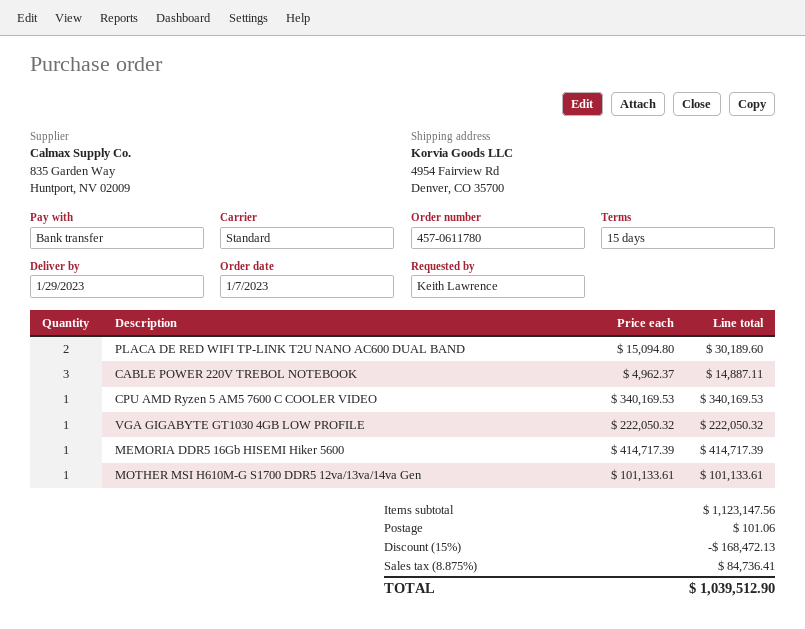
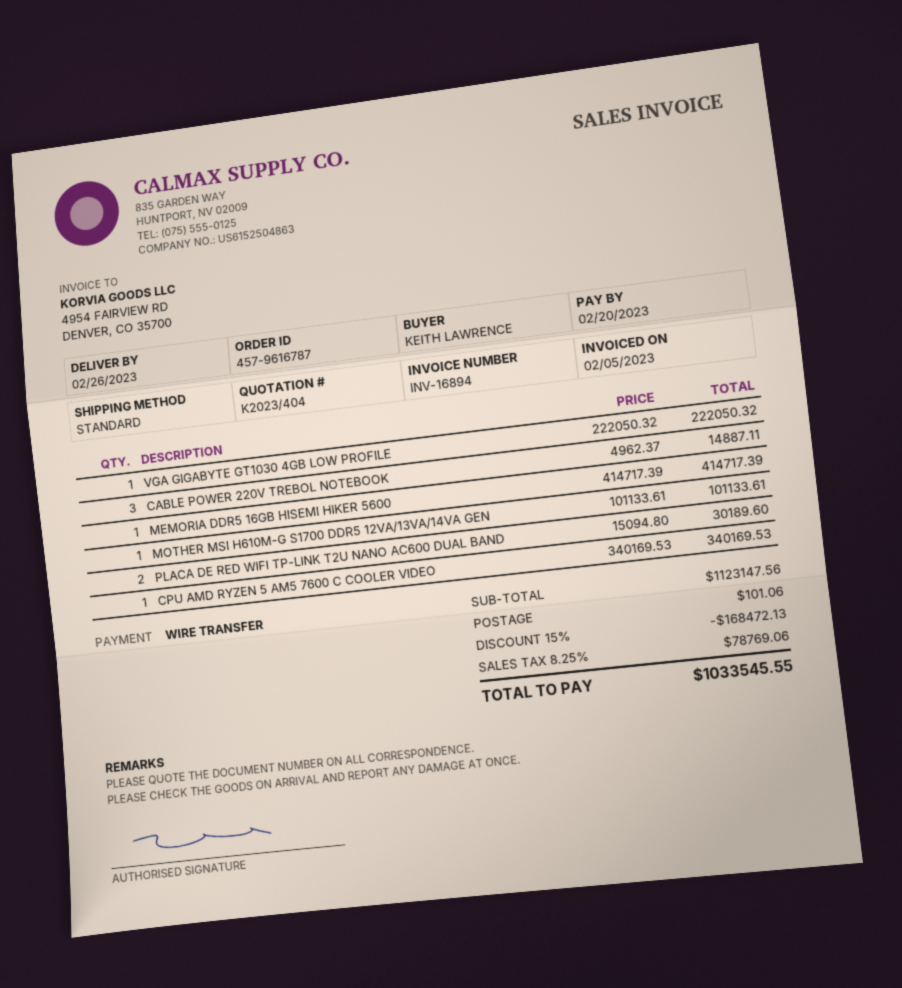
order number: 457-0611780 -> 457-9616787
delivery date: 2023-01-29 -> 2023-02-26
tax: 8.875% = 84736.41 -> 8.25% = 78769.06
total: 1039512.90 -> 1033545.55

